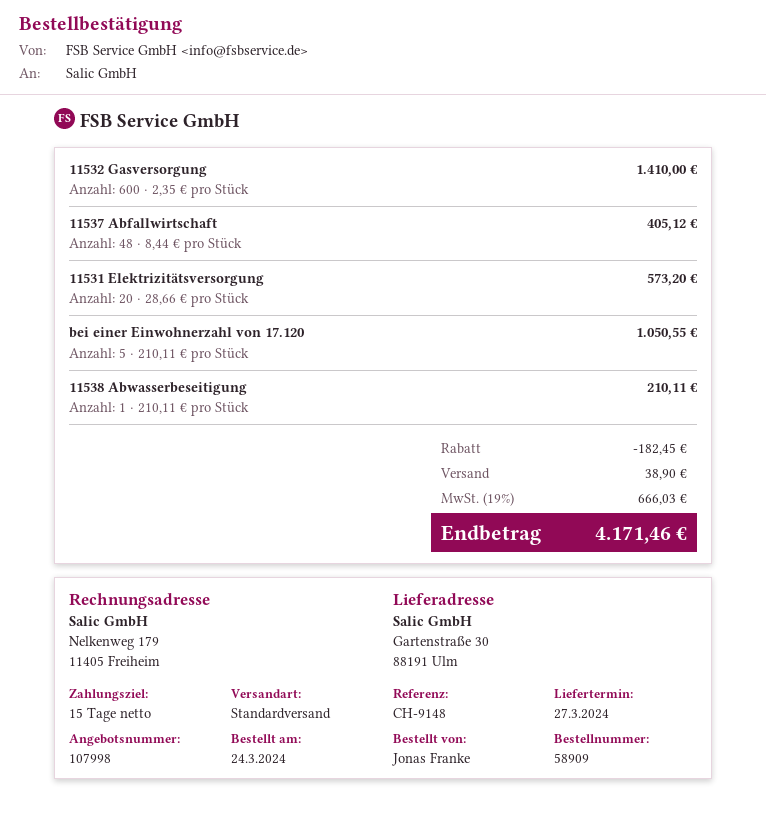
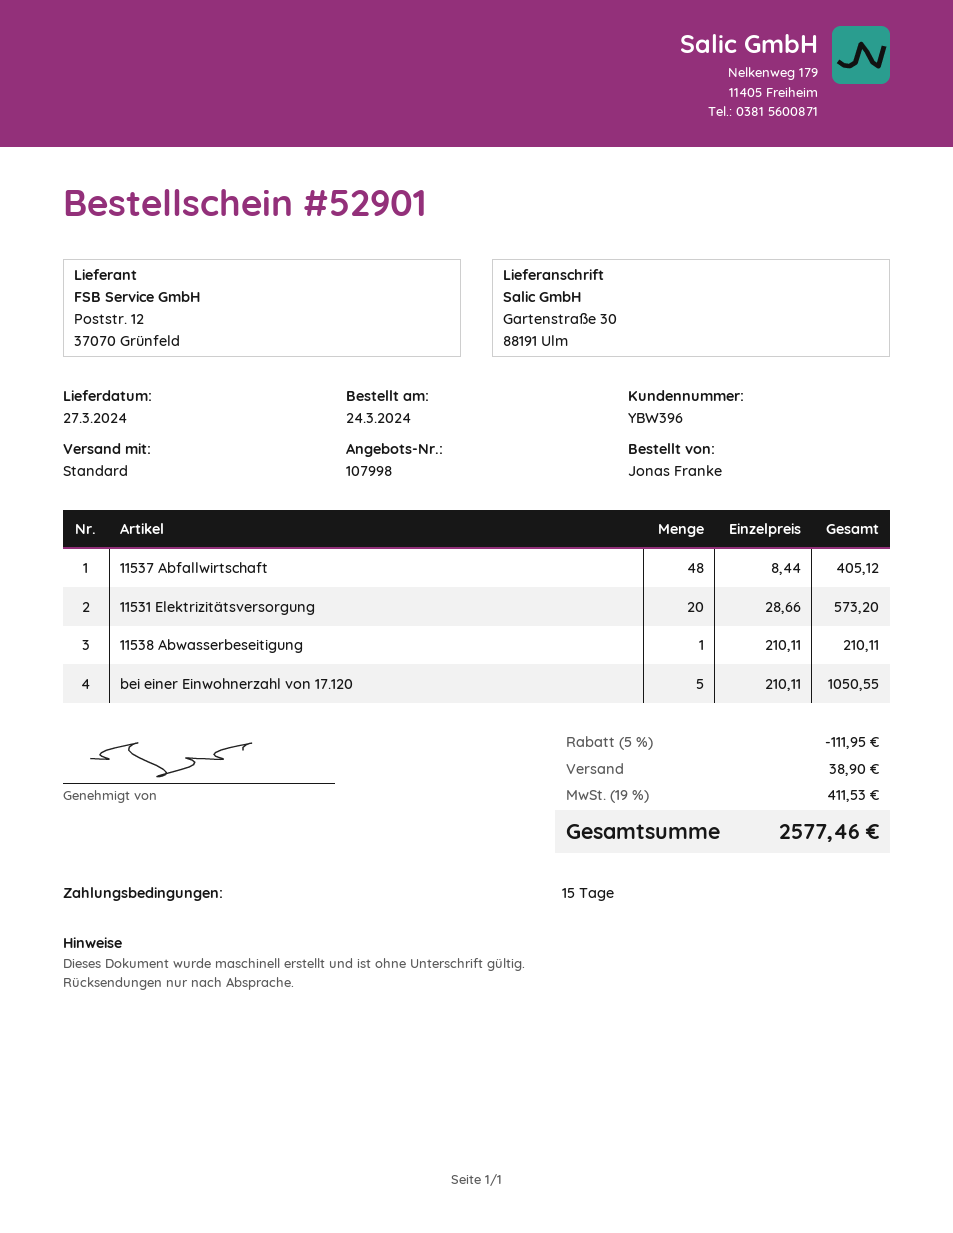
order number: 58909 -> 52901
11532 Gasversorgung: 600 x 2.35 = 1410.00 -> none
discount: 182.45 -> 111.95
tax: 19% = 666.03 -> 19% = 411.53
total: 4171.46 -> 2577.46

